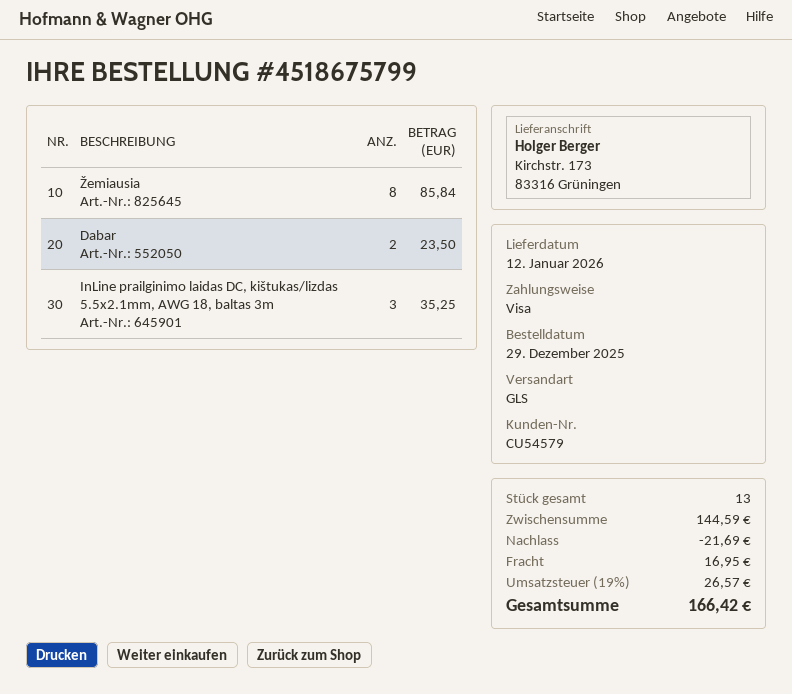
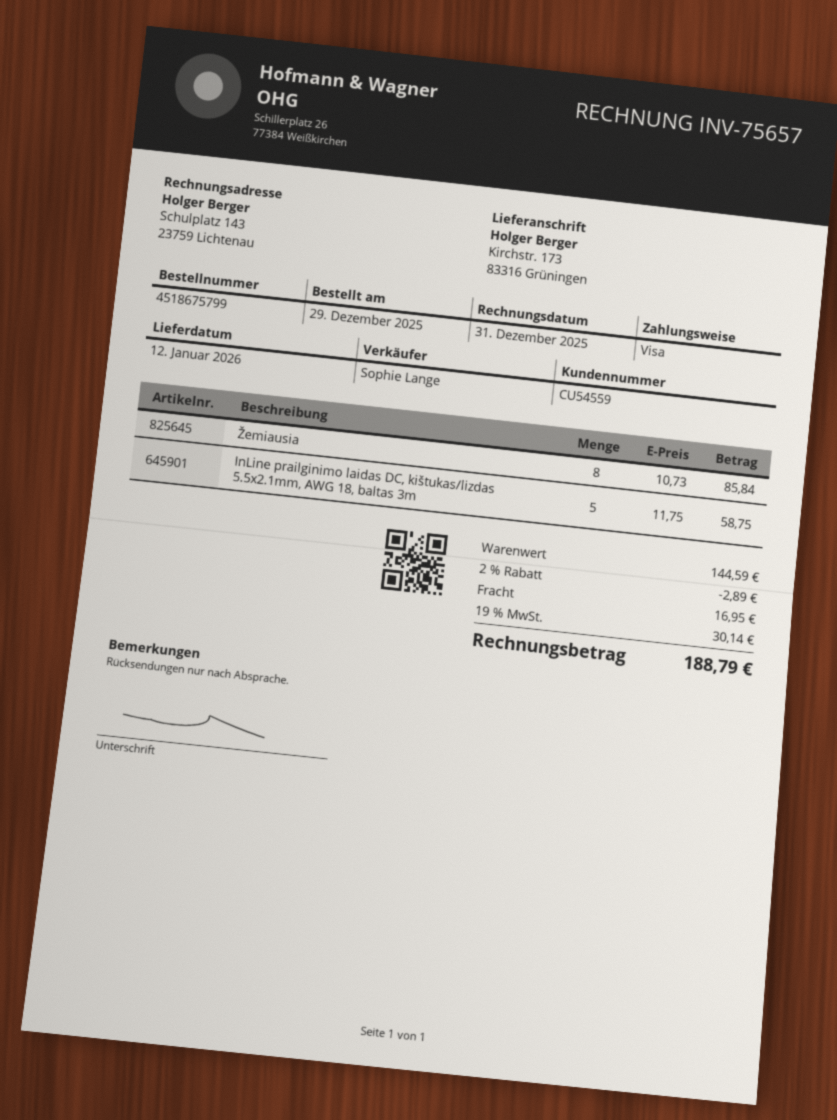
customer number: CU54579 -> CU54559
Dabar: 2 for 23.50 -> none
InLine prailginimo laidas DC, kištukas/lizdas 5.5x2.1mm, AWG 18, baltas 3m: 3 for 35.25 -> 5 for 58.75
discount: 21.69 -> 2.89
tax: 19% = 26.57 -> 19% = 30.14
total: 166.42 -> 188.79

